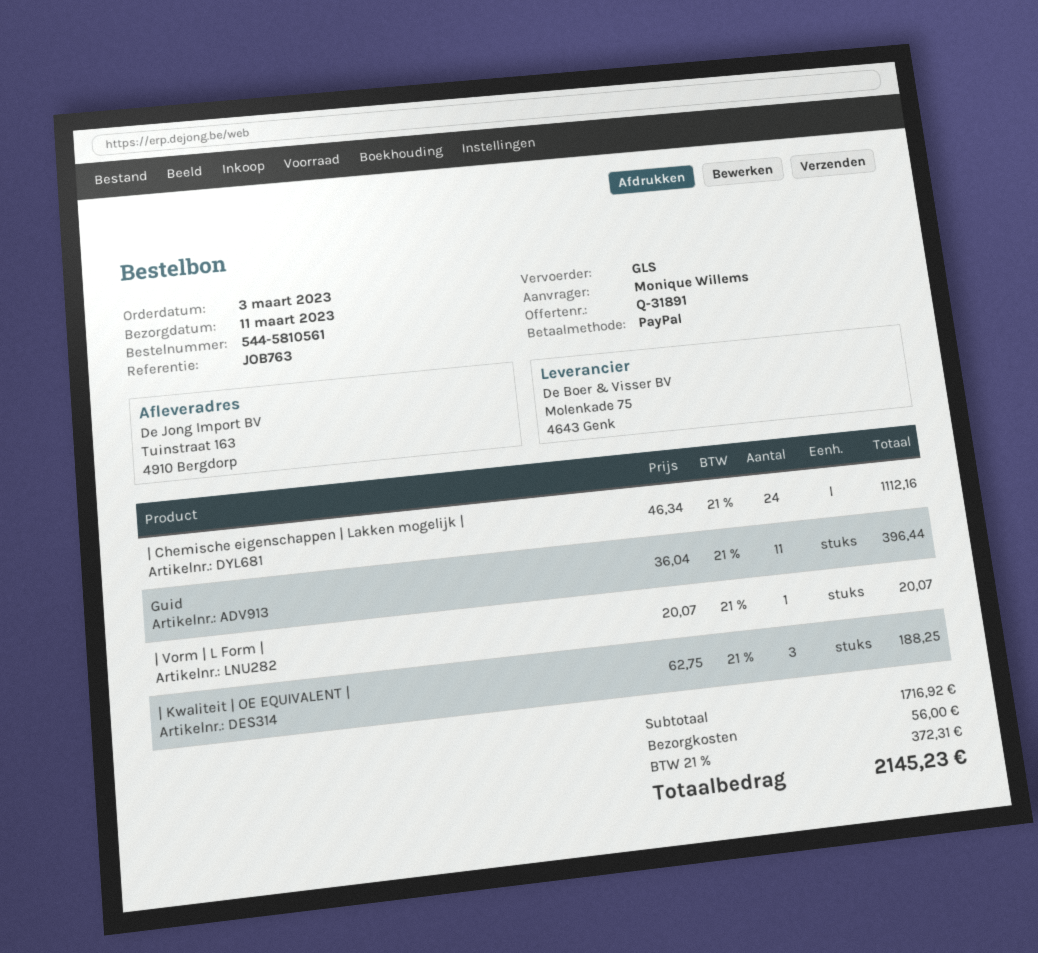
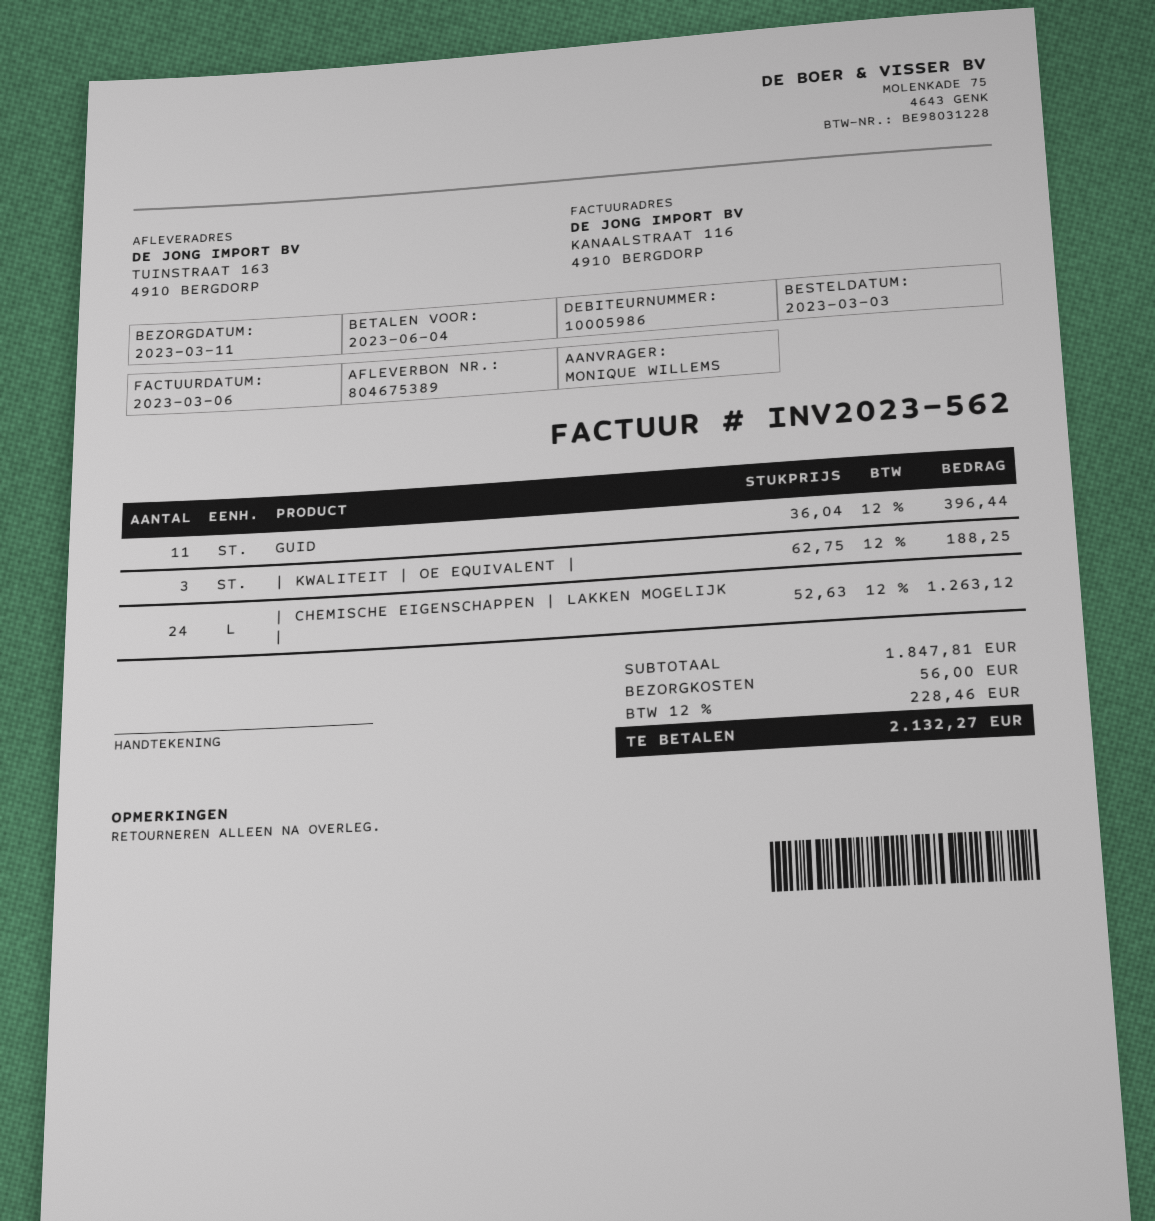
| Chemische eigenschappen | Lakken mogelijk |: 24 x 46.34 = 1112.16 -> 24 x 52.63 = 1263.12
| Vorm | L Form |: 1 x 20.07 = 20.07 -> none
subtotal: 1716.92 -> 1847.81
tax: 21% = 372.31 -> 12% = 228.46
total: 2145.23 -> 2132.27

